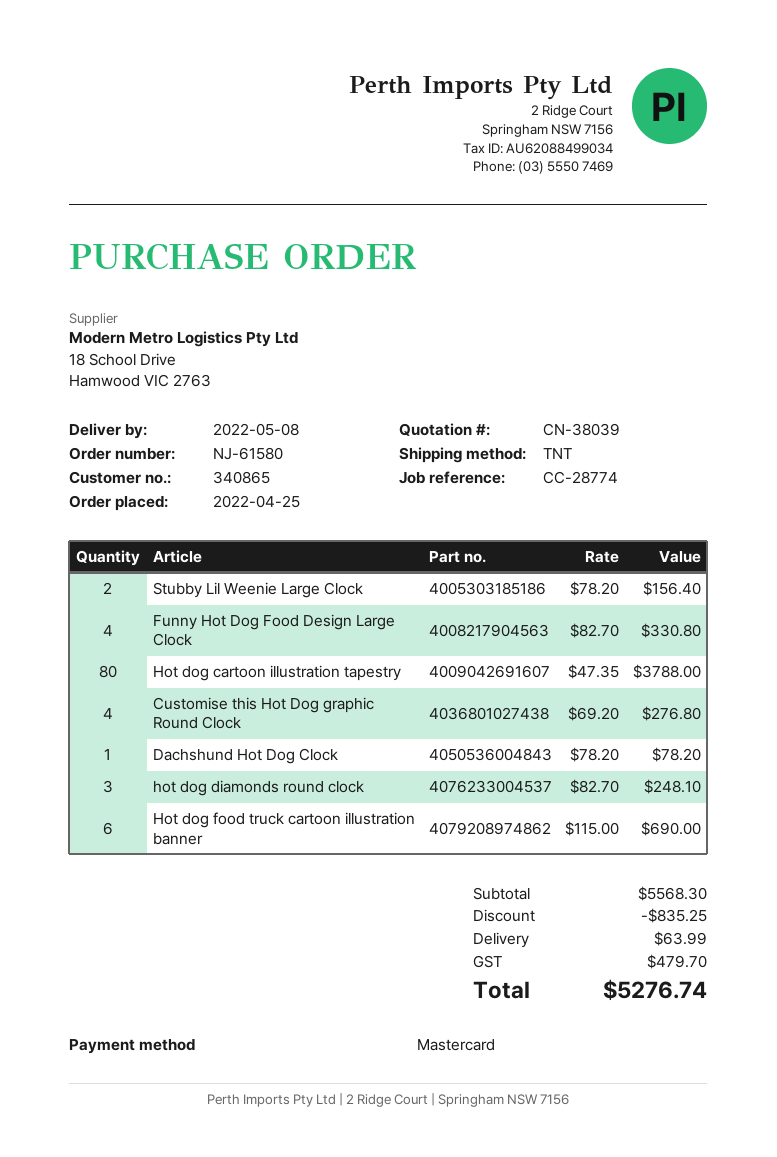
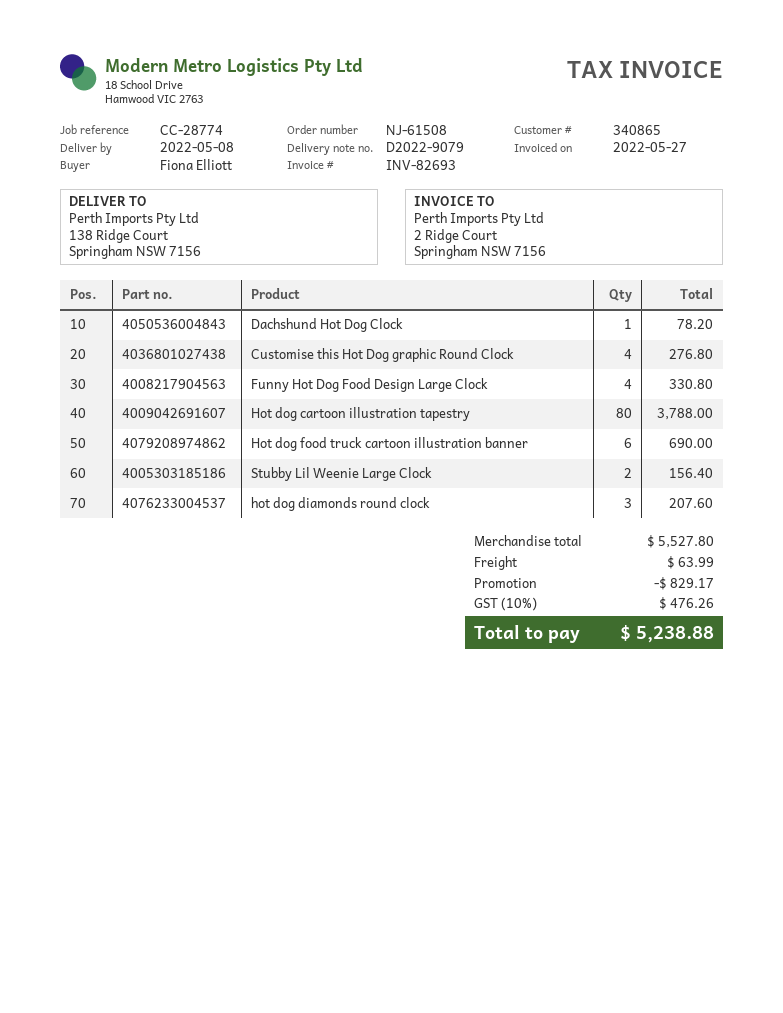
order number: NJ-61580 -> NJ-61508
hot dog diamonds round clock: 3 for 248.10 -> 3 for 207.60
subtotal: 5568.30 -> 5527.80
discount: 835.25 -> 829.17
tax: 479.70 -> 476.26
total: 5276.74 -> 5238.88

